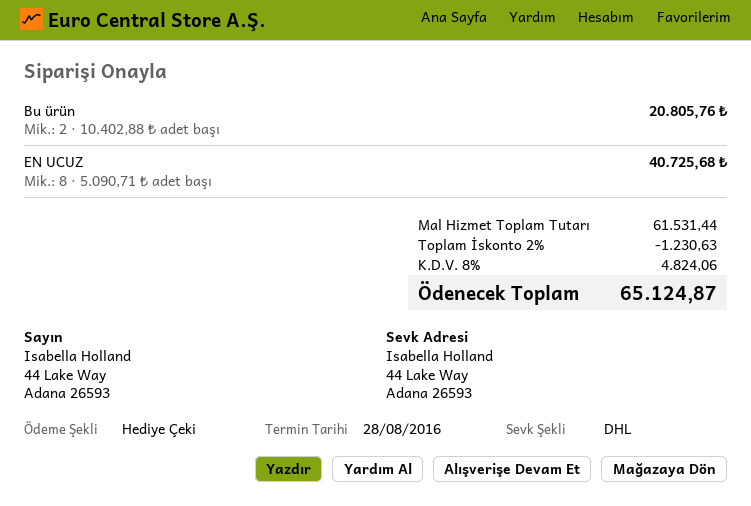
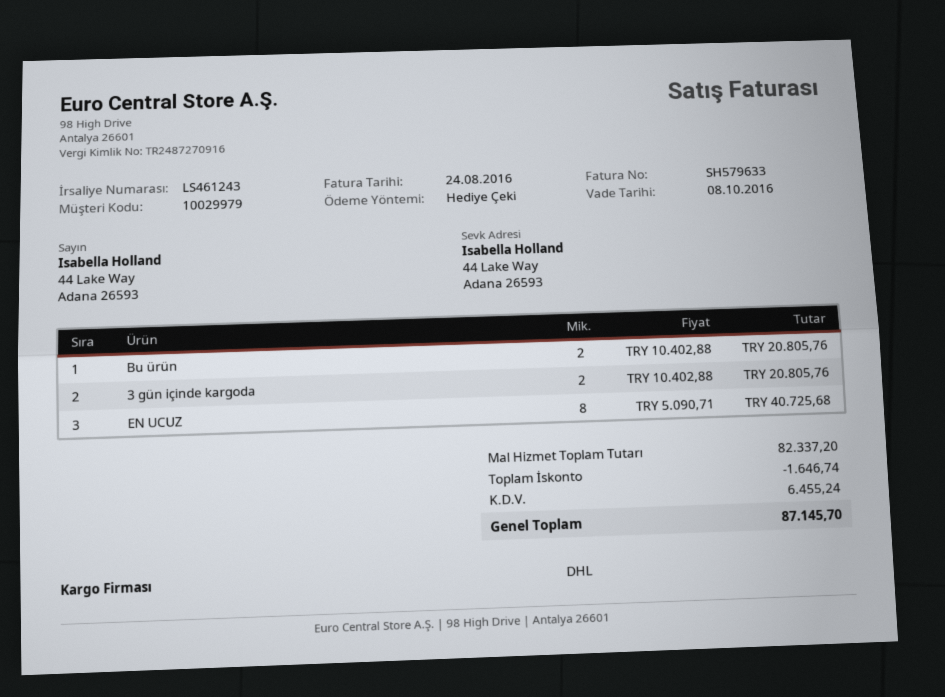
3 gün içinde kargoda: none -> 2 x 10402.88 = 20805.76
subtotal: 61531.44 -> 82337.20
discount: 1230.63 -> 1646.74
tax: 4824.06 -> 6455.24
total: 65124.87 -> 87145.70

